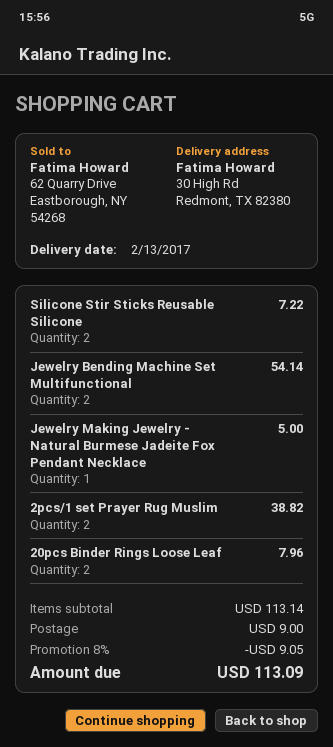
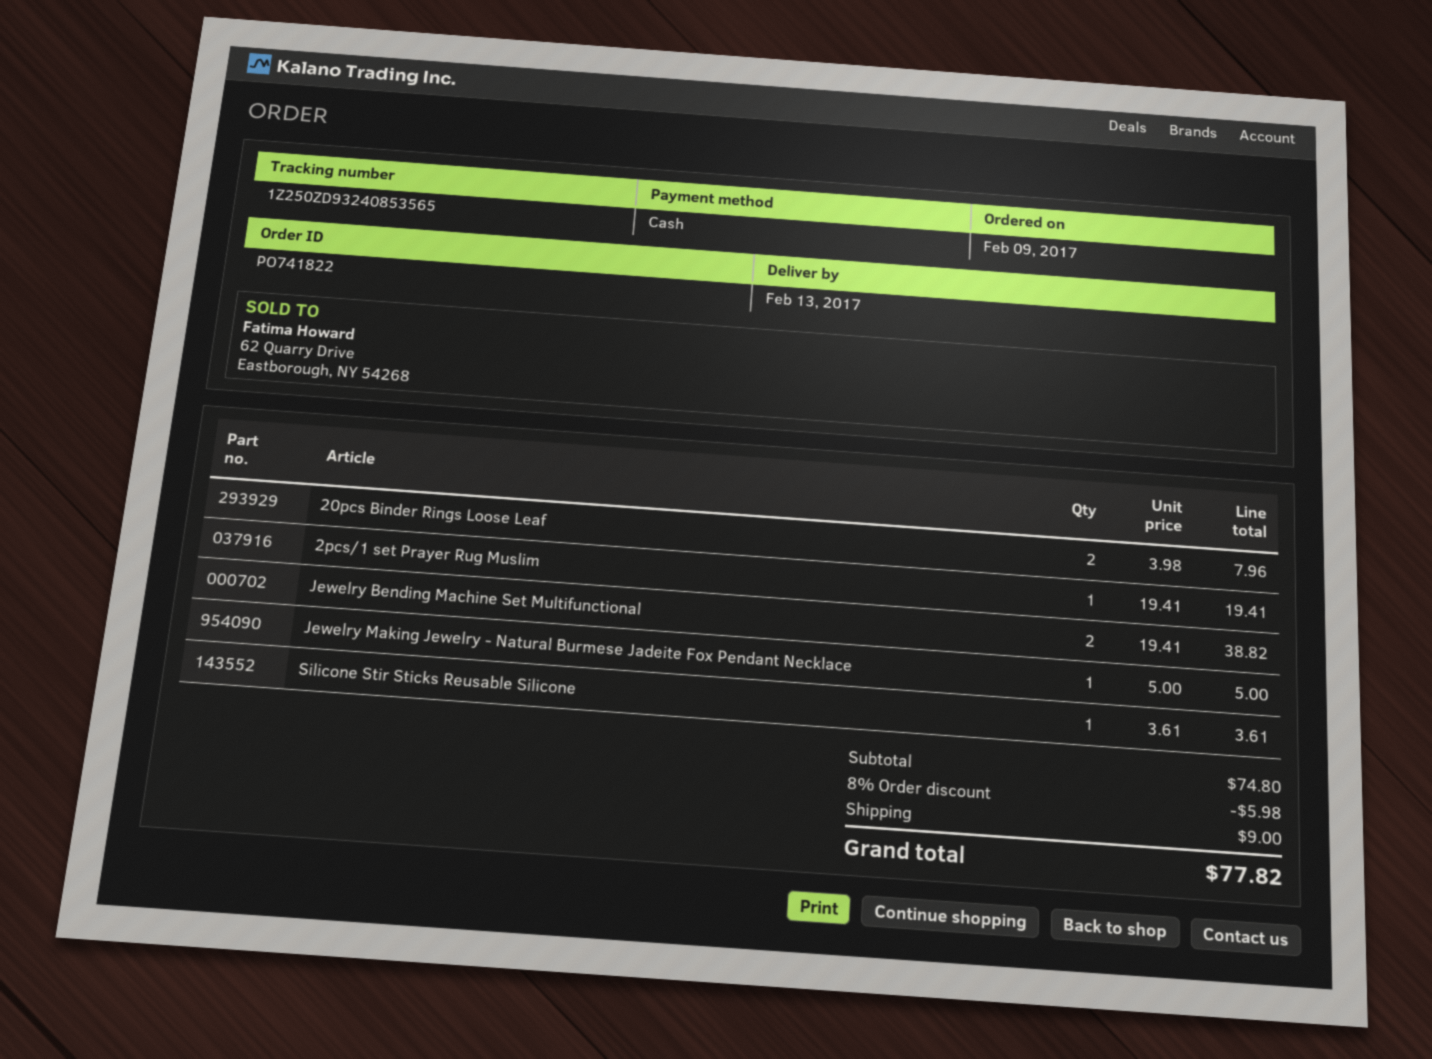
Silicone Stir Sticks Reusable Silicone: 2 for 7.22 -> 1 for 3.61
Jewelry Bending Machine Set Multifunctional: 2 for 54.14 -> 2 for 38.82
2pcs/1 set Prayer Rug Muslim: 2 for 38.82 -> 1 for 19.41
subtotal: 113.14 -> 74.80
discount: 8% = 9.05 -> 8% = 5.98
total: 113.09 -> 77.82

